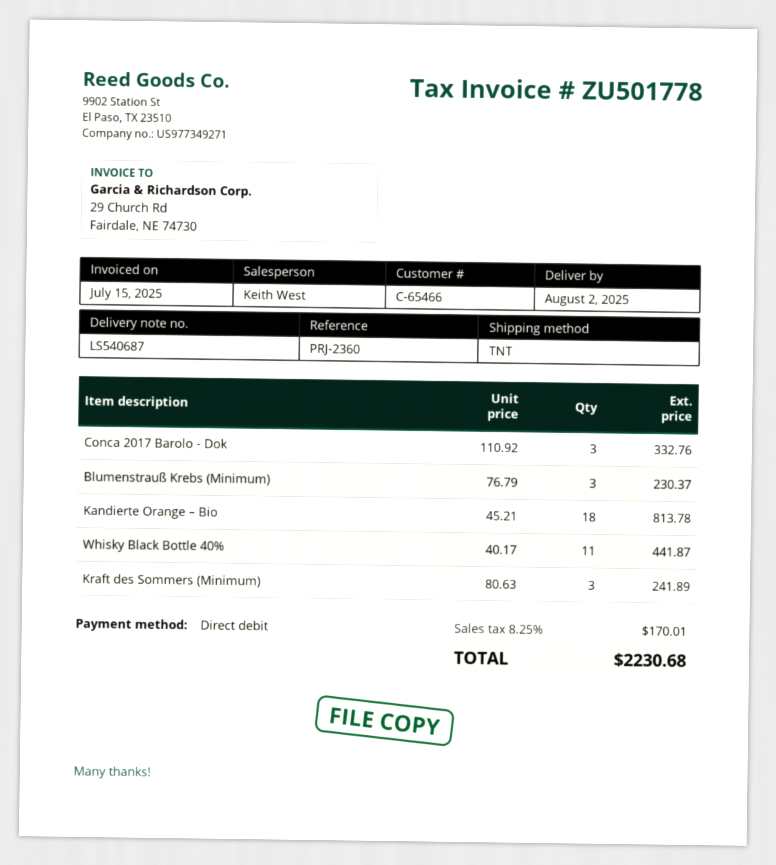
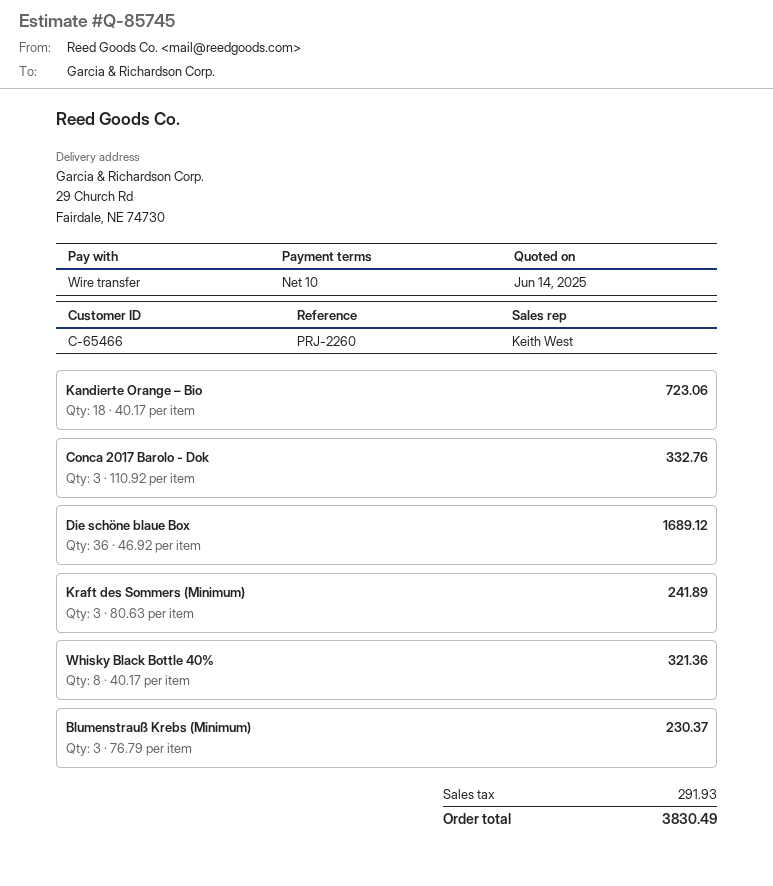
reference: PRJ-2360 -> PRJ-2260
payment method: direct debit -> bank transfer
Kandierte Orange – Bio: 18 x 45.21 = 813.78 -> 18 x 40.17 = 723.06
Whisky Black Bottle 40%: 11 x 40.17 = 441.87 -> 8 x 40.17 = 321.36
Die schöne blaue Box: none -> 36 x 46.92 = 1689.12
tax: 170.01 -> 291.93
total: 2230.68 -> 3830.49

